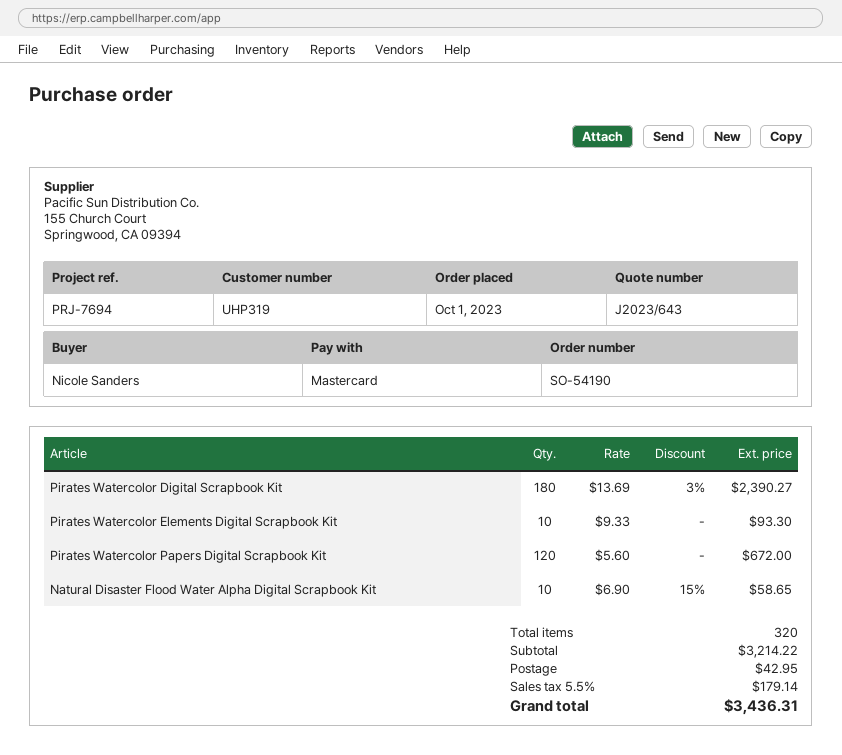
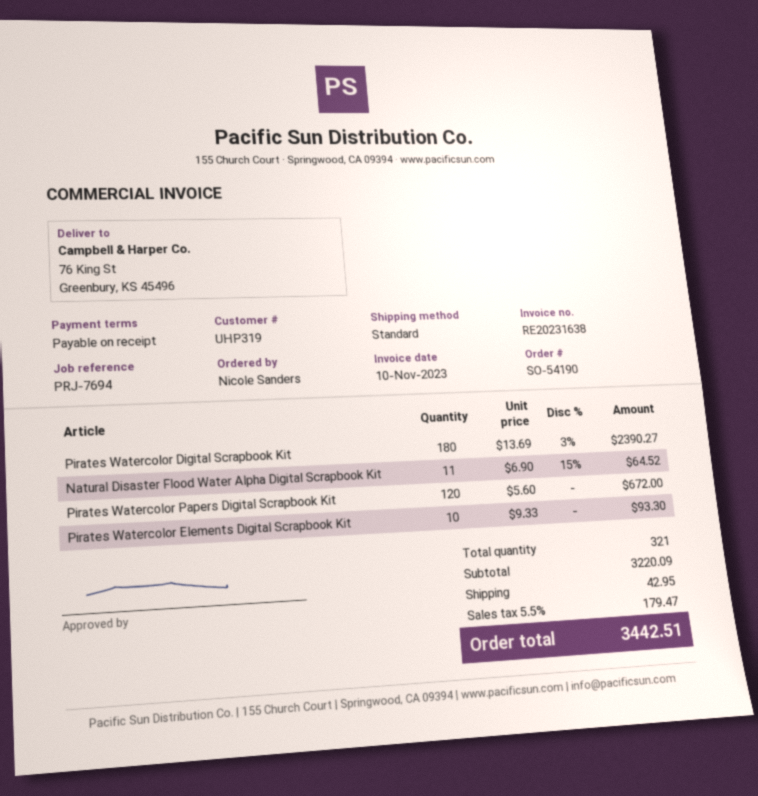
Natural Disaster Flood Water Alpha Digital Scrapbook Kit: 10 x 6.90 - 15% = 58.65 -> 11 x 6.90 - 15% = 64.52
total quantity: 320 -> 321
subtotal: 3214.22 -> 3220.09
tax: 5.5% = 179.14 -> 5.5% = 179.47
total: 3436.31 -> 3442.51

